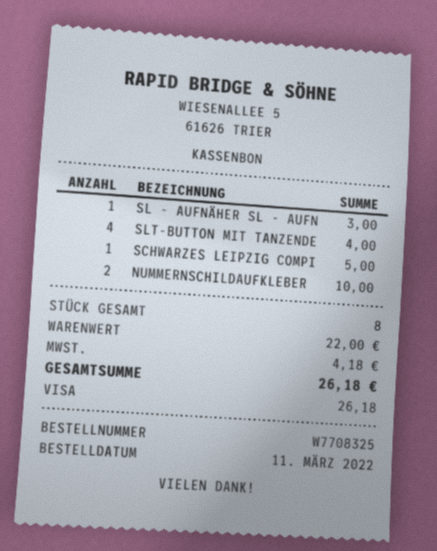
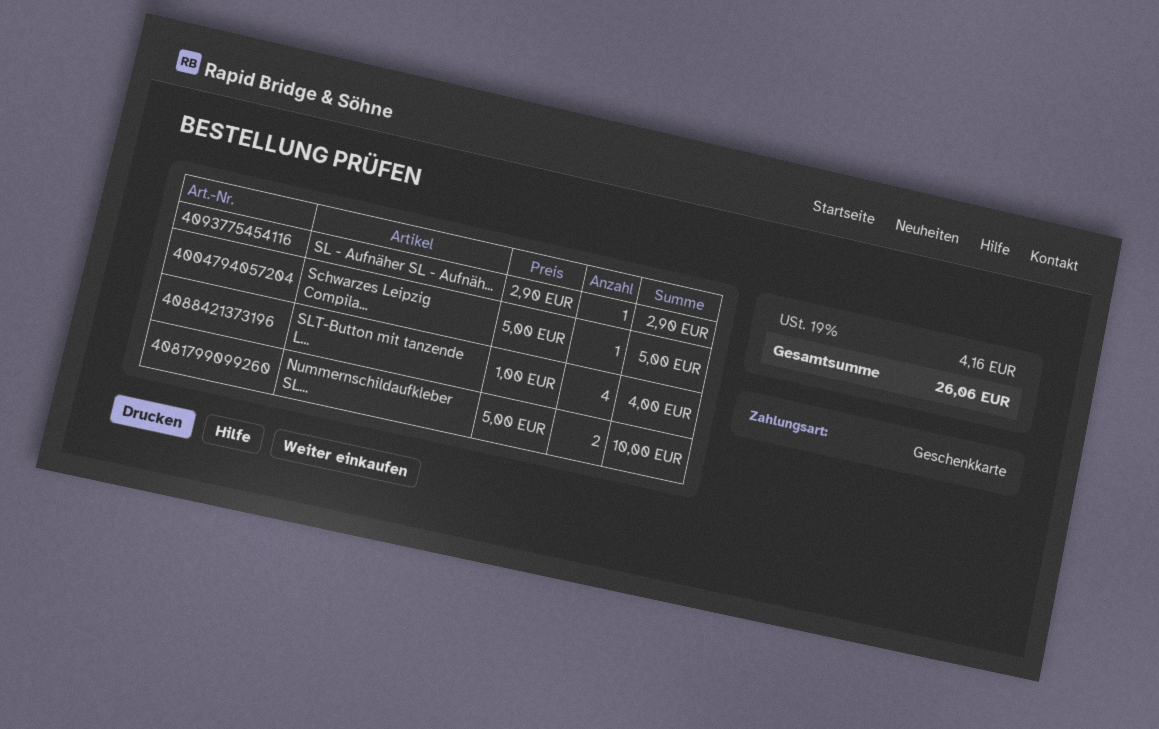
payment method: Visa -> gift card
SL - AUFNÄHER SL - AUFN: 1 for 3.00 -> 1 for 2.90
tax: 4.18 -> 4.16
total: 26.18 -> 26.06

